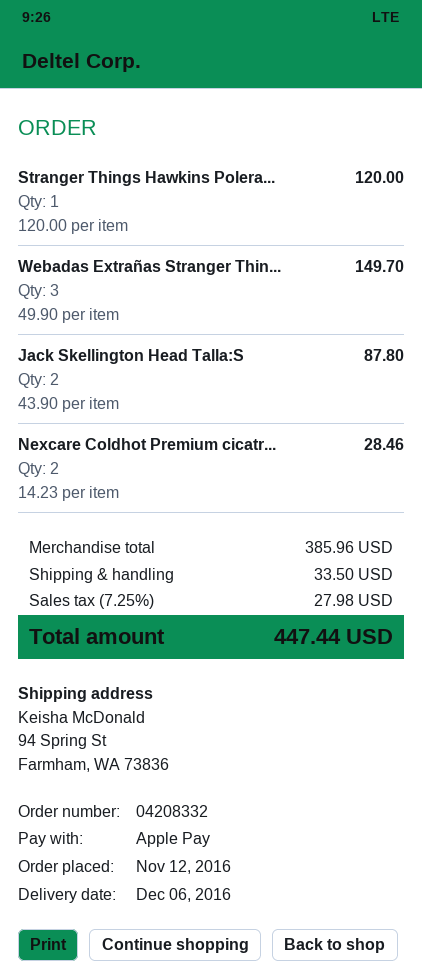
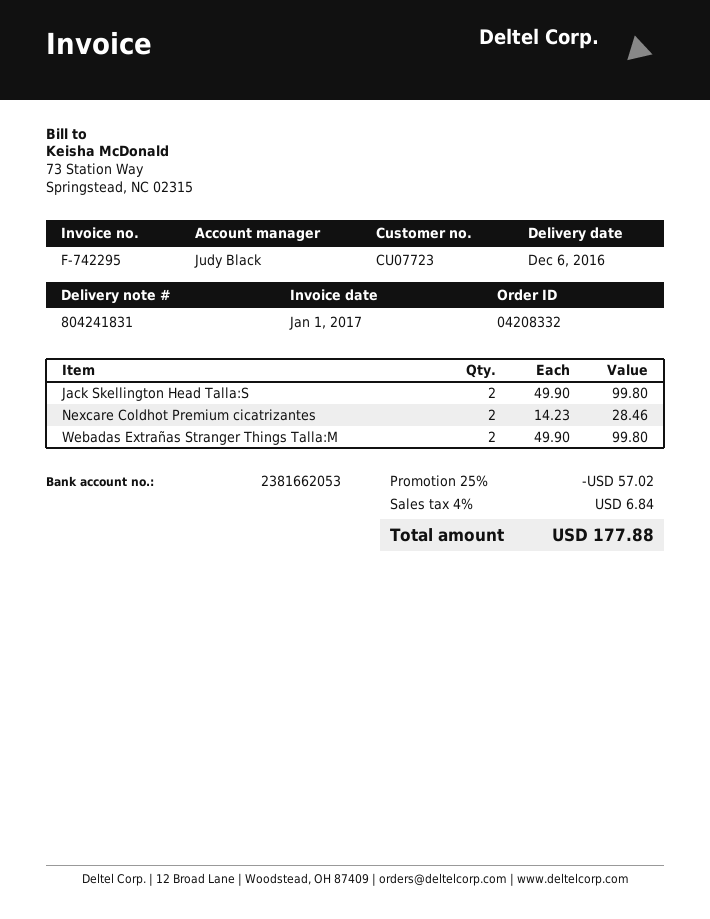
Stranger Things Hawkins Polera...: 1 x 120.00 = 120.00 -> none
Webadas Extrañas Stranger Thin...: 3 x 49.90 = 149.70 -> 2 x 49.90 = 99.80
Jack Skellington Head Talla:S: 2 x 43.90 = 87.80 -> 2 x 49.90 = 99.80
discount: none -> 25% = 57.02
shipping: 33.50 -> none
tax: 7.25% = 27.98 -> 4% = 6.84
total: 447.44 -> 177.88

